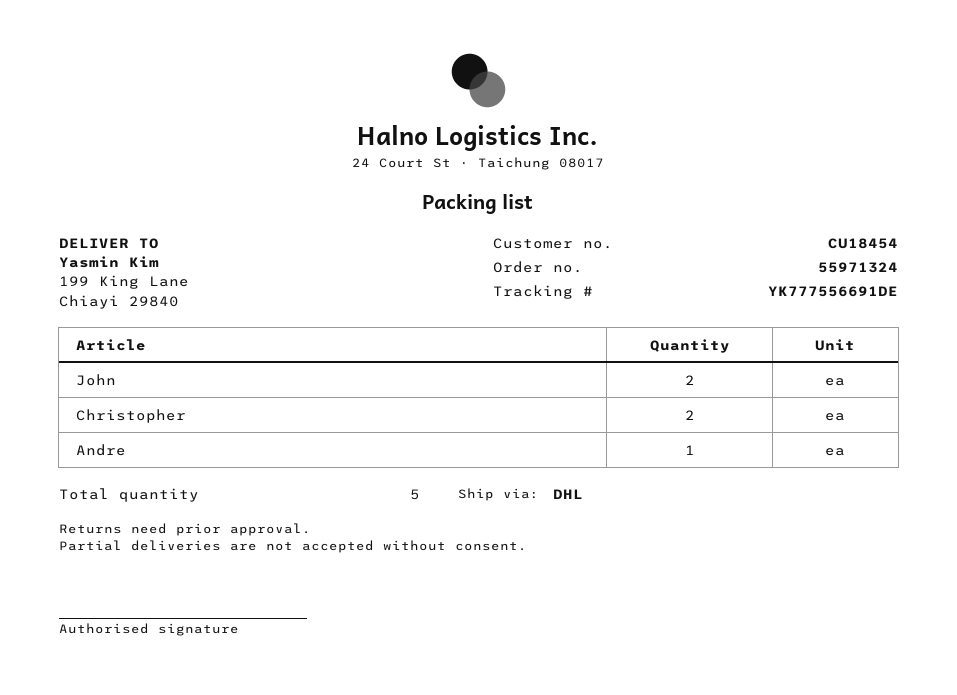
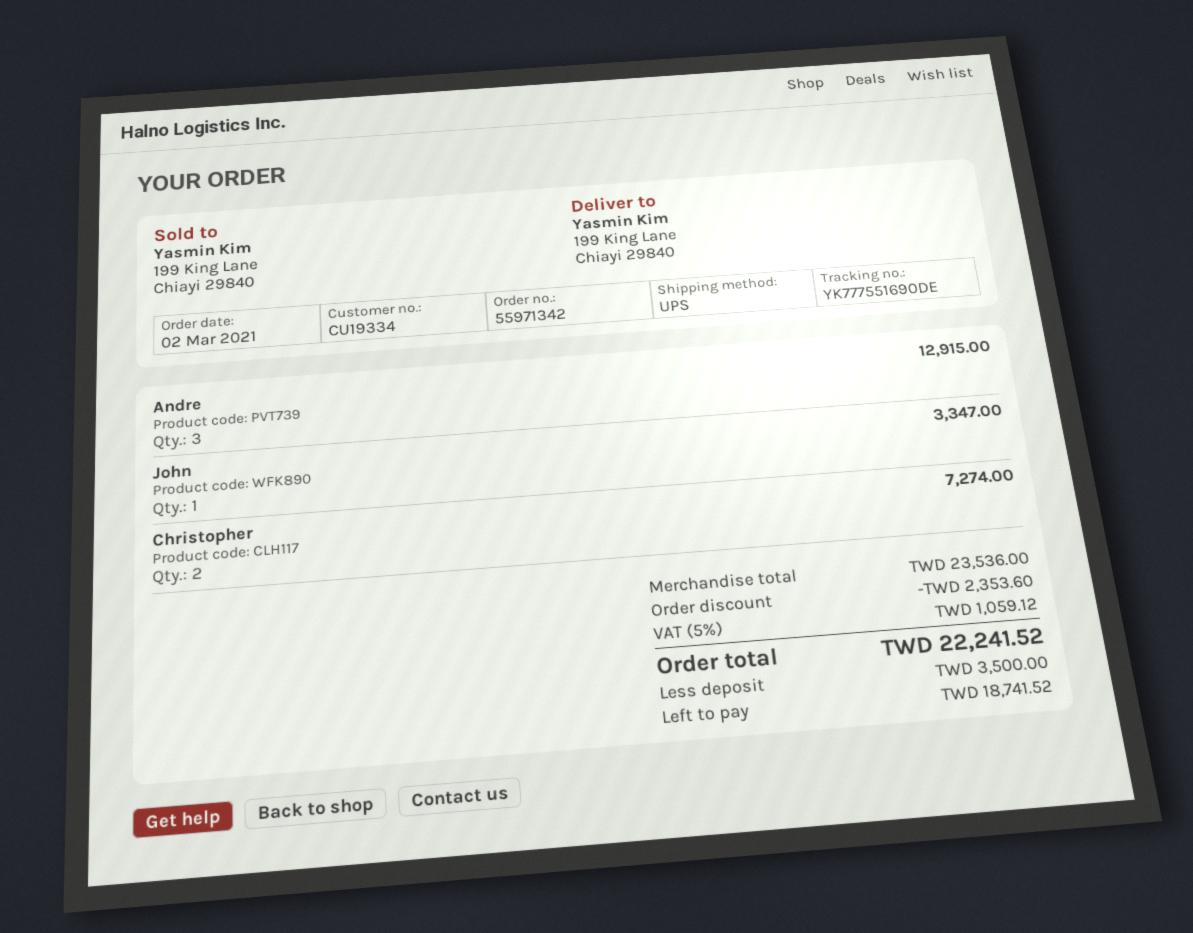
order number: 55971324 -> 55971342
customer number: CU18454 -> CU19334
shipping method: DHL -> UPS
tracking number: YK777556691DE -> YK777551690DE
John: 2 -> 1
Andre: 1 -> 3

